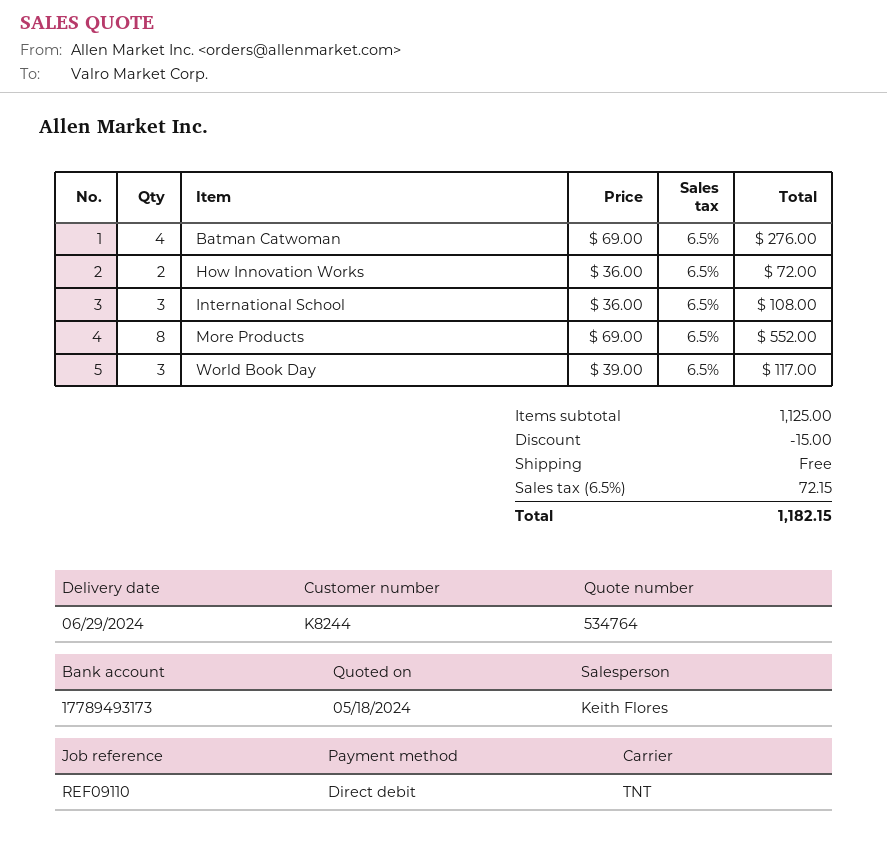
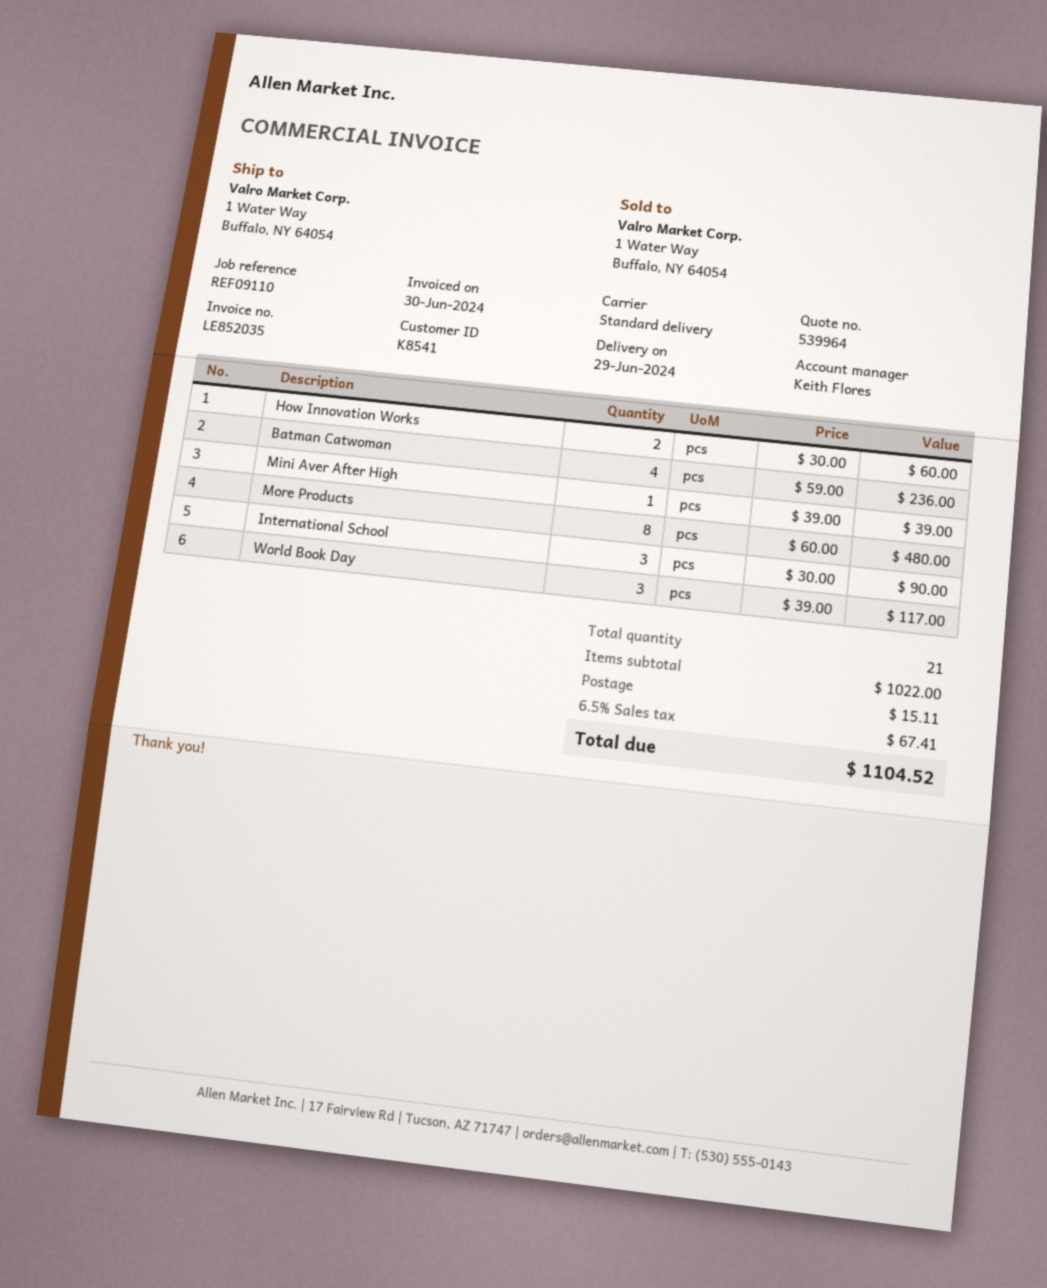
quote number: 534764 -> 539964
customer number: K8244 -> K8541
shipping method: TNT -> standard
Batman Catwoman: 4 x 69.00 = 276.00 -> 4 x 59.00 = 236.00
How Innovation Works: 2 x 36.00 = 72.00 -> 2 x 30.00 = 60.00
International School: 3 x 36.00 = 108.00 -> 3 x 30.00 = 90.00
More Products: 8 x 69.00 = 552.00 -> 8 x 60.00 = 480.00
Mini Aver After High: none -> 1 x 39.00 = 39.00
subtotal: 1125.00 -> 1022.00
discount: 15.00 -> none
shipping: 0.00 -> 15.11
tax: 6.5% = 72.15 -> 6.5% = 67.41
total: 1182.15 -> 1104.52

